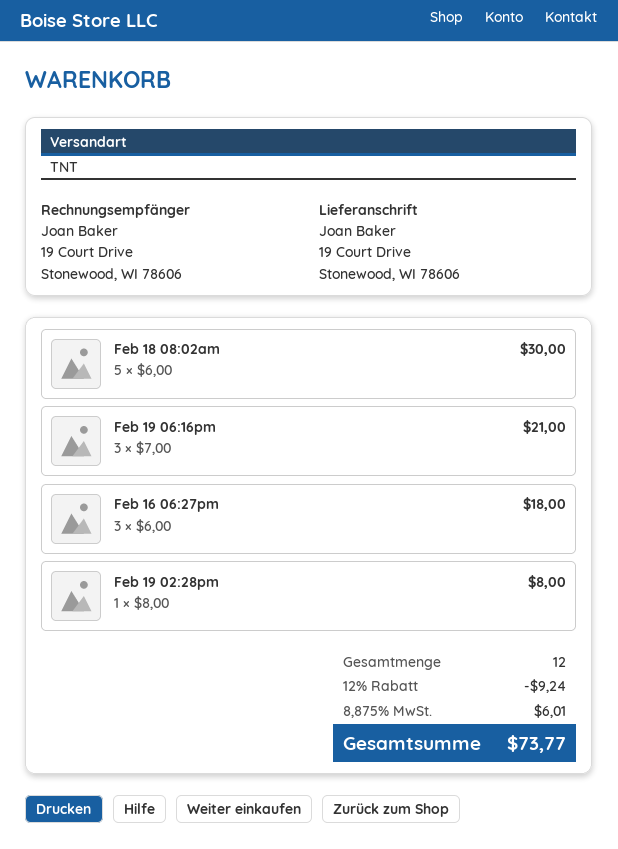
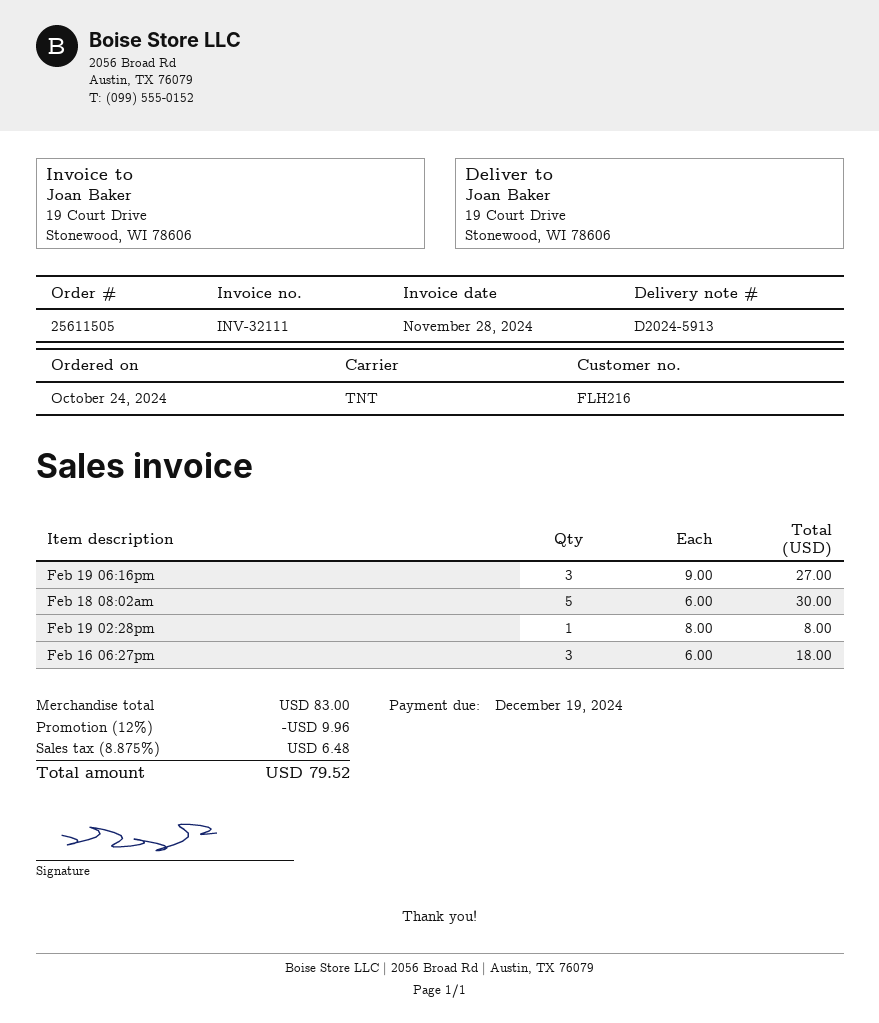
Feb 19 06:16pm: 3 x 7.00 = 21.00 -> 3 x 9.00 = 27.00
discount: 12% = 9.24 -> 12% = 9.96
tax: 8.875% = 6.01 -> 8.875% = 6.48
total: 73.77 -> 79.52

